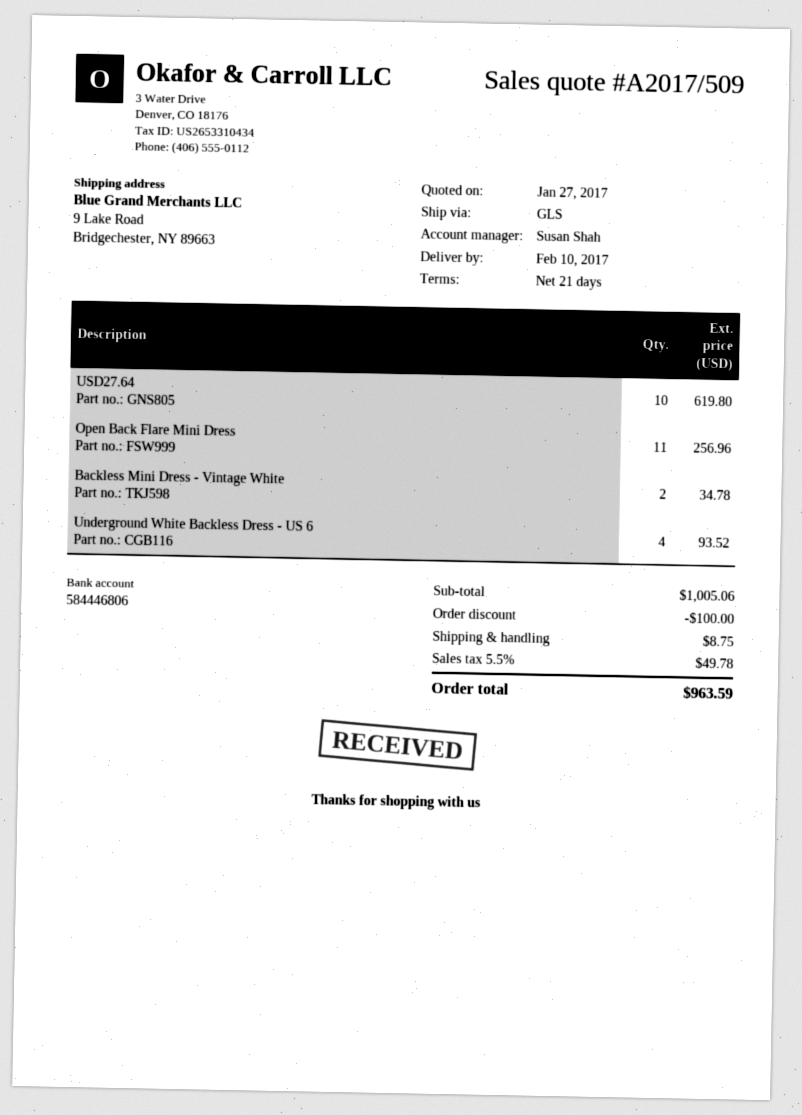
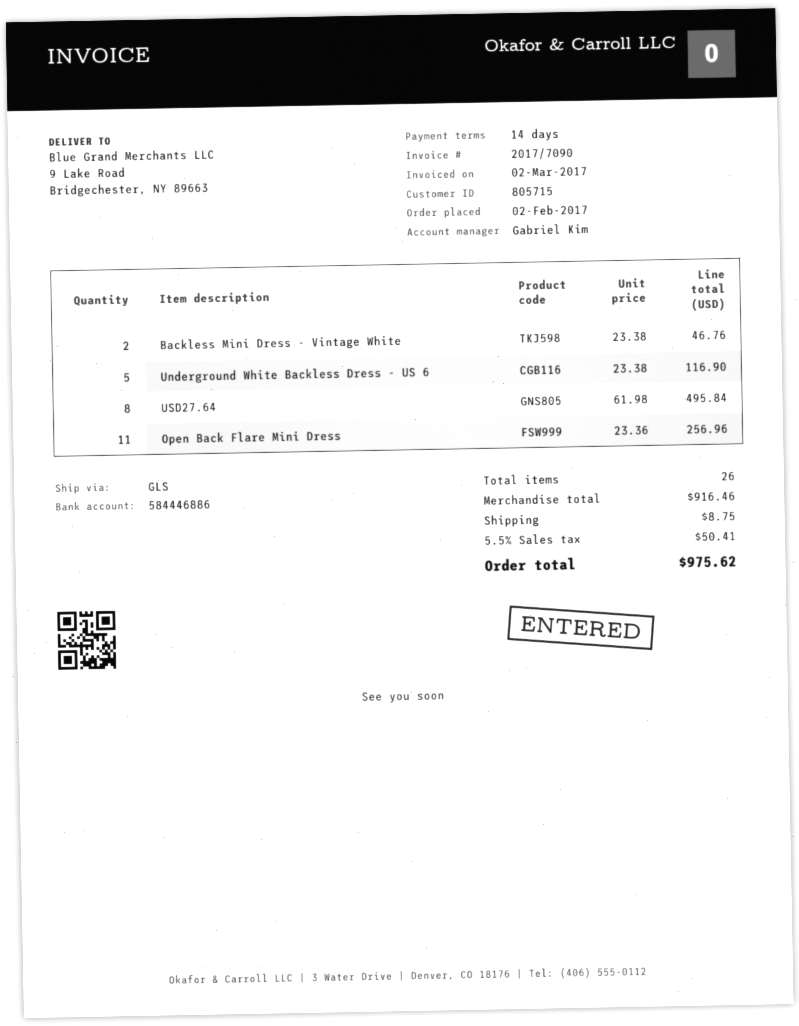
payment terms: 21 days -> 14 days
sales rep: Susan Shah -> Gabriel Kim
bank account: 584446806 -> 584446886
USD27.64: 10 for 619.80 -> 8 for 495.84
Backless Mini Dress - Vintage White: 2 for 34.78 -> 2 for 46.76
Underground White Backless Dress - US 6: 4 for 93.52 -> 5 for 116.90
subtotal: 1005.06 -> 916.46
discount: 100.00 -> none
tax: 5.5% = 49.78 -> 5.5% = 50.41
total: 963.59 -> 975.62

